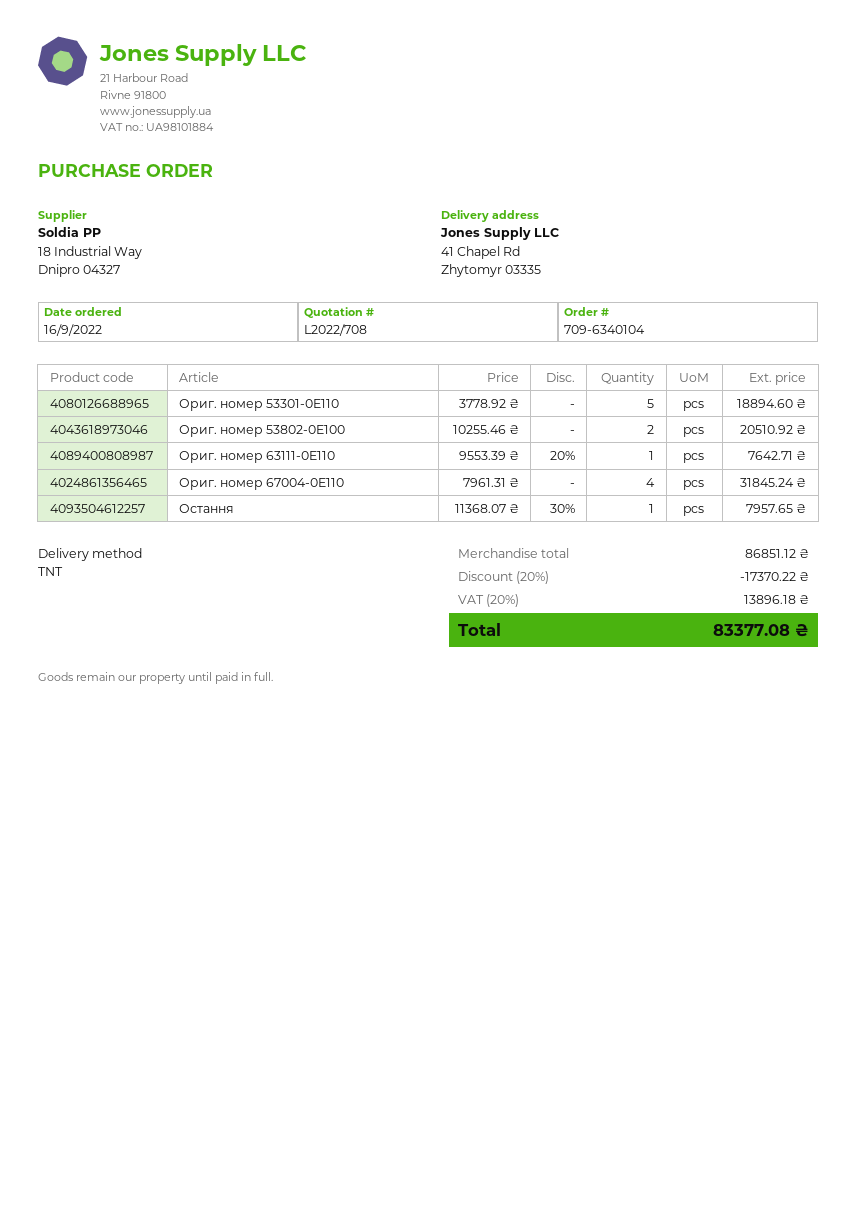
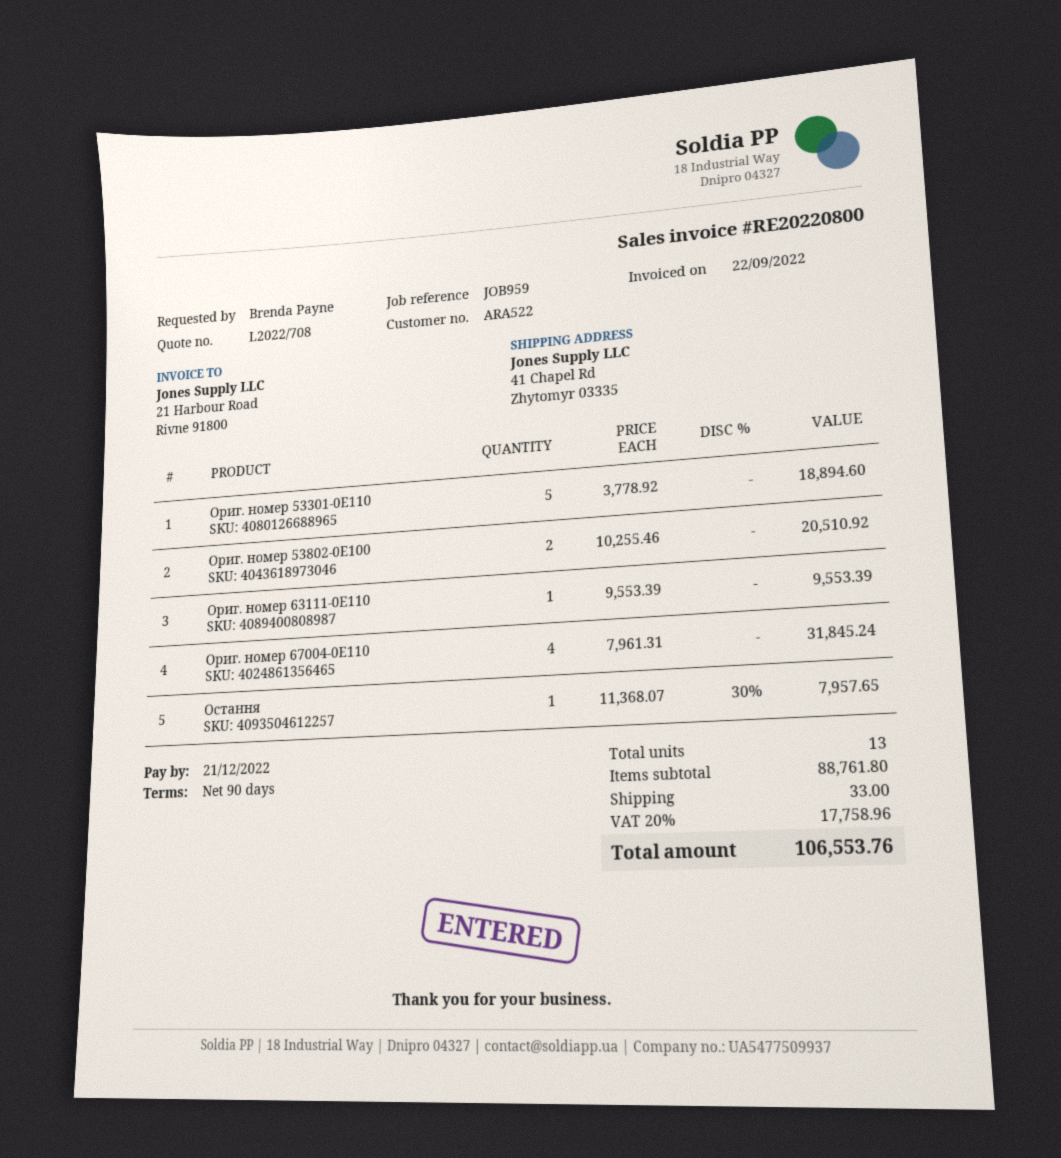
Ориг. номер 63111-0E110: 1 x 9553.39 - 20% = 7642.71 -> 1 x 9553.39 = 9553.39
subtotal: 86851.12 -> 88761.80
discount: 20% = 17370.22 -> none
shipping: none -> 33.00
tax: 20% = 13896.18 -> 20% = 17758.96
total: 83377.08 -> 106553.76

